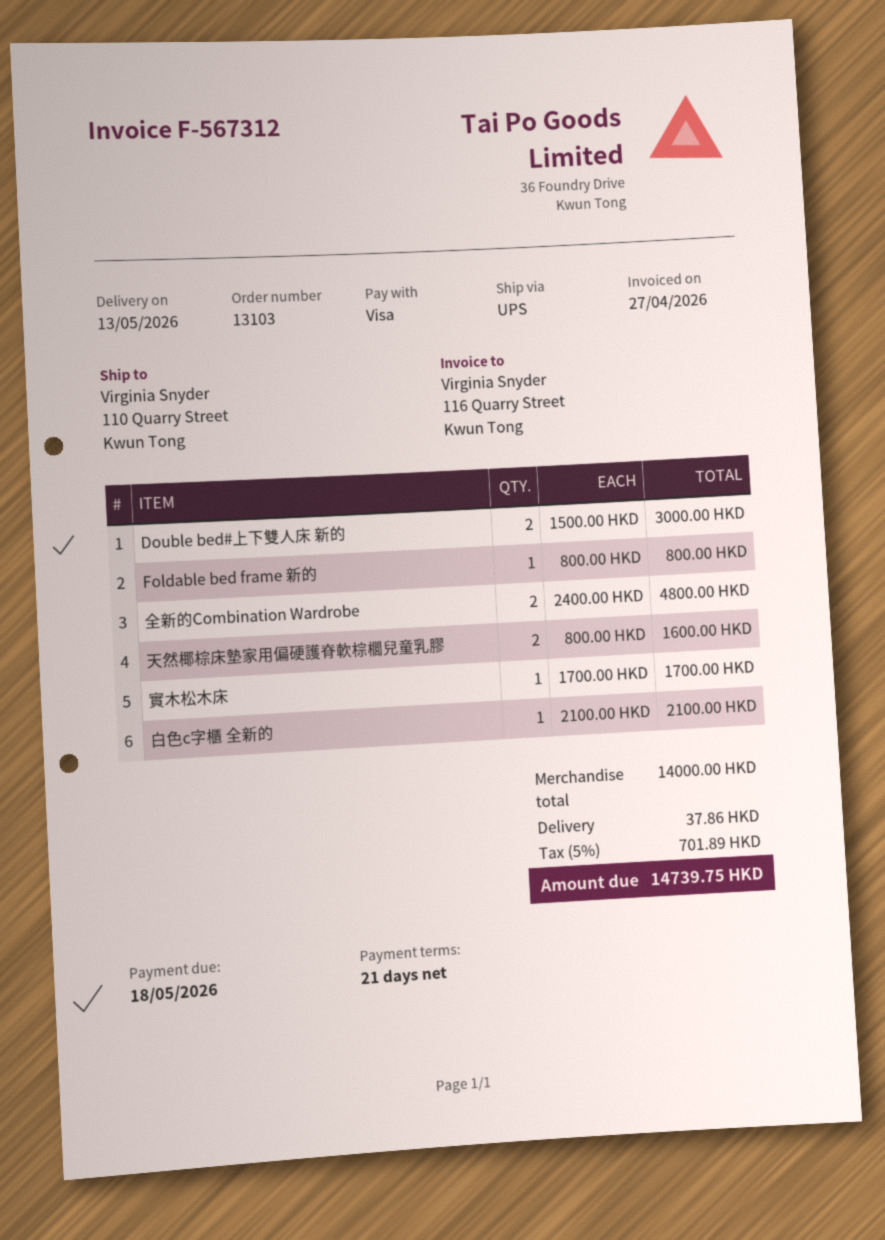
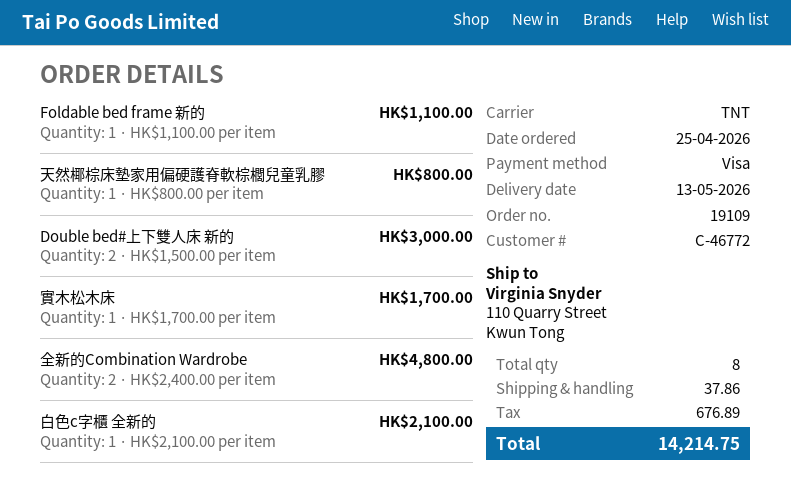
order number: 13103 -> 19109
shipping method: UPS -> TNT
Foldable bed frame 新的: 1 x 800.00 = 800.00 -> 1 x 1100.00 = 1100.00
天然椰棕床墊家用偏硬護脊軟棕櫚兒童乳膠: 2 x 800.00 = 1600.00 -> 1 x 800.00 = 800.00
tax: 701.89 -> 676.89
total: 14739.75 -> 14214.75

